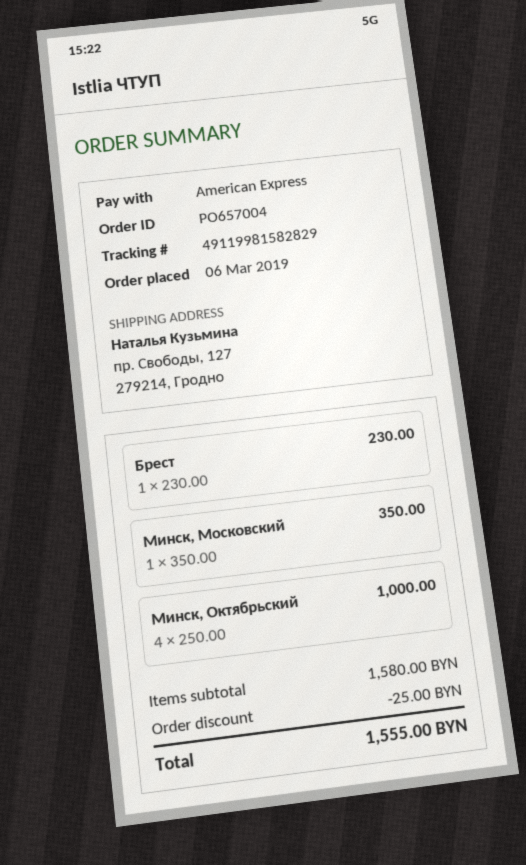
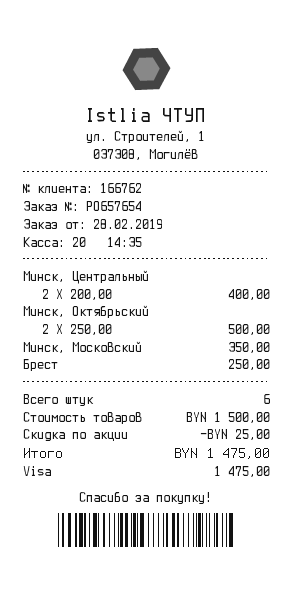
order number: PO657004 -> PO657654
order date: 2019-03-06 -> 2019-02-28
payment method: American Express -> Visa
Брест: 1 x 230.00 = 230.00 -> 1 x 250.00 = 250.00
Минск, Октябрьский: 4 x 250.00 = 1000.00 -> 2 x 250.00 = 500.00
Минск, Центральный: none -> 2 x 200.00 = 400.00
subtotal: 1580.00 -> 1500.00
total: 1555.00 -> 1475.00

